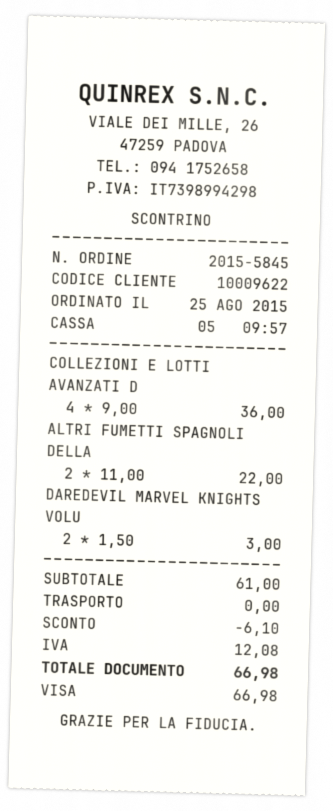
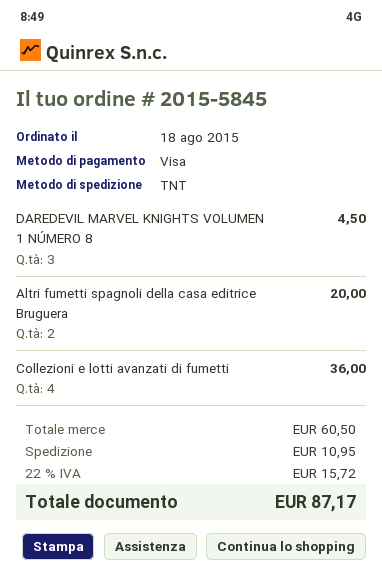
order date: 2015-08-25 -> 2015-08-18
ALTRI FUMETTI SPAGNOLI DELLA: 2 for 22.00 -> 2 for 20.00
DAREDEVIL MARVEL KNIGHTS VOLU: 2 for 3.00 -> 3 for 4.50
subtotal: 61.00 -> 60.50
discount: 6.10 -> none
shipping: 0.00 -> 10.95
tax: 12.08 -> 15.72
total: 66.98 -> 87.17

